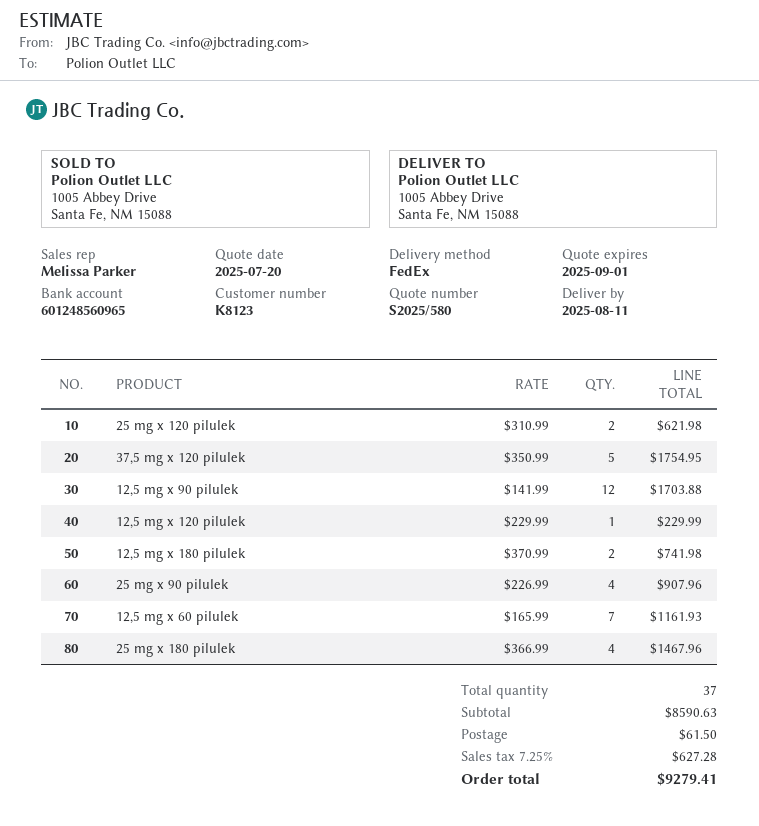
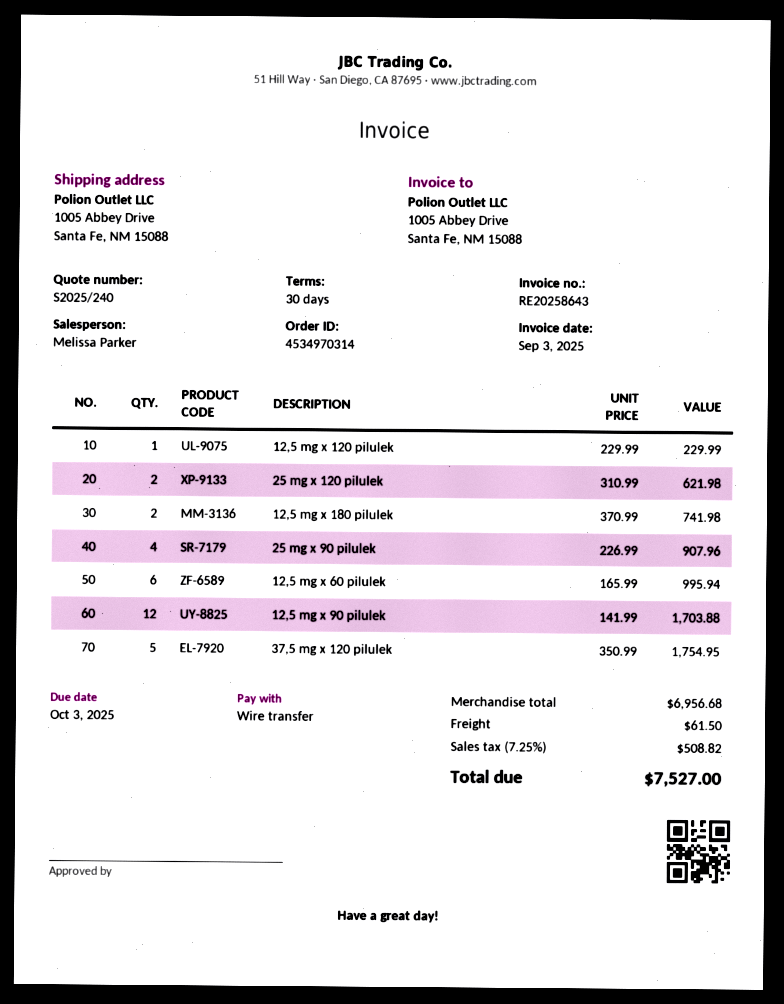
quote number: S2025/580 -> S2025/240
12,5 mg x 60 pilulek: 7 x 165.99 = 1161.93 -> 6 x 165.99 = 995.94
25 mg x 180 pilulek: 4 x 366.99 = 1467.96 -> none
subtotal: 8590.63 -> 6956.68
tax: 7.25% = 627.28 -> 7.25% = 508.82
total: 9279.41 -> 7527.00

